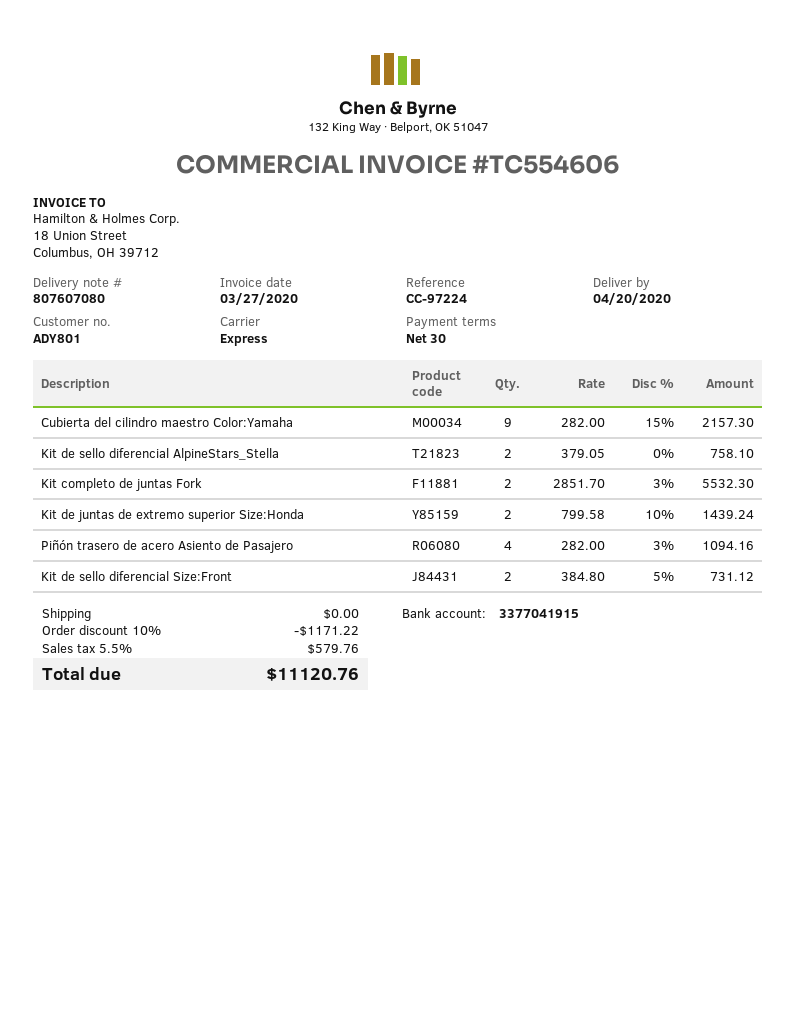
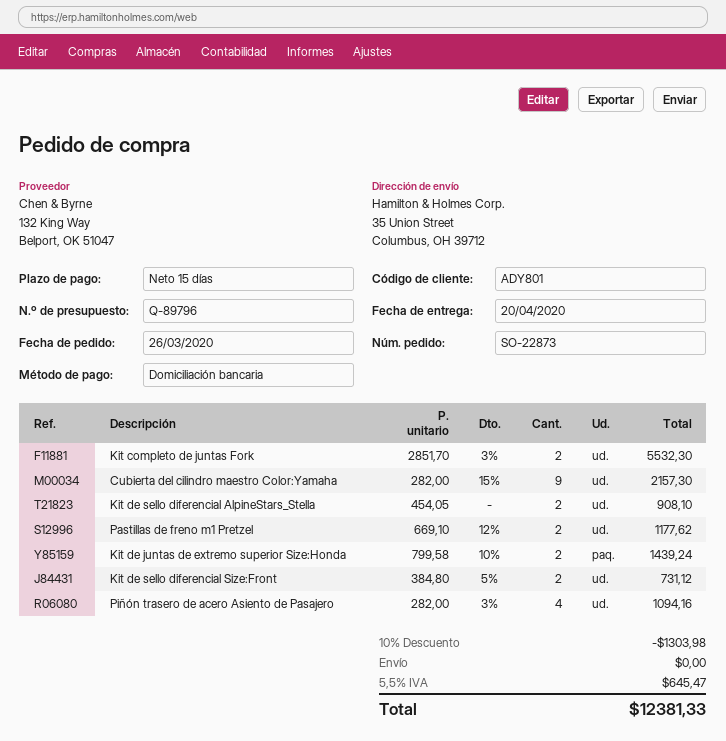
payment terms: 30 days -> 15 days
Kit de sello diferencial AlpineStars_Stella: 2 x 379.05 = 758.10 -> 2 x 454.05 = 908.10
Pastillas de freno m1 Pretzel: none -> 2 x 669.10 - 12% = 1177.62
discount: 10% = 1171.22 -> 10% = 1303.98
tax: 5.5% = 579.76 -> 5.5% = 645.47
total: 11120.76 -> 12381.33

